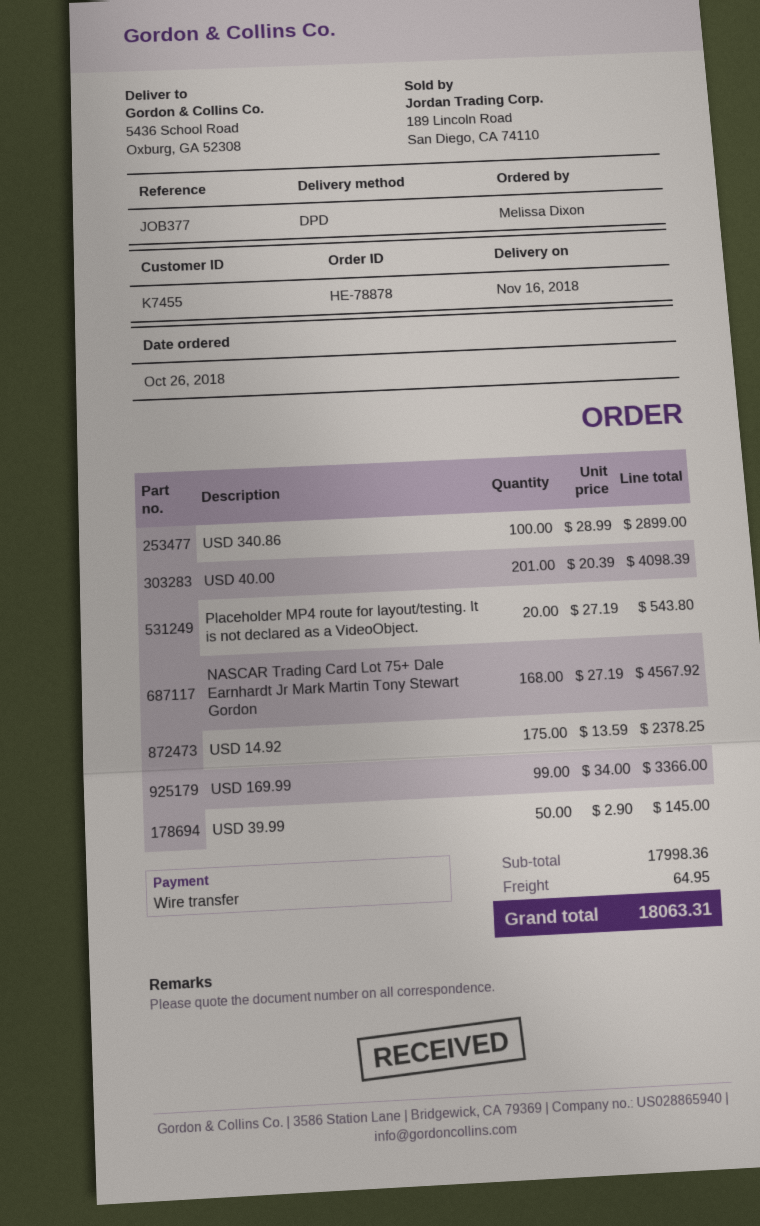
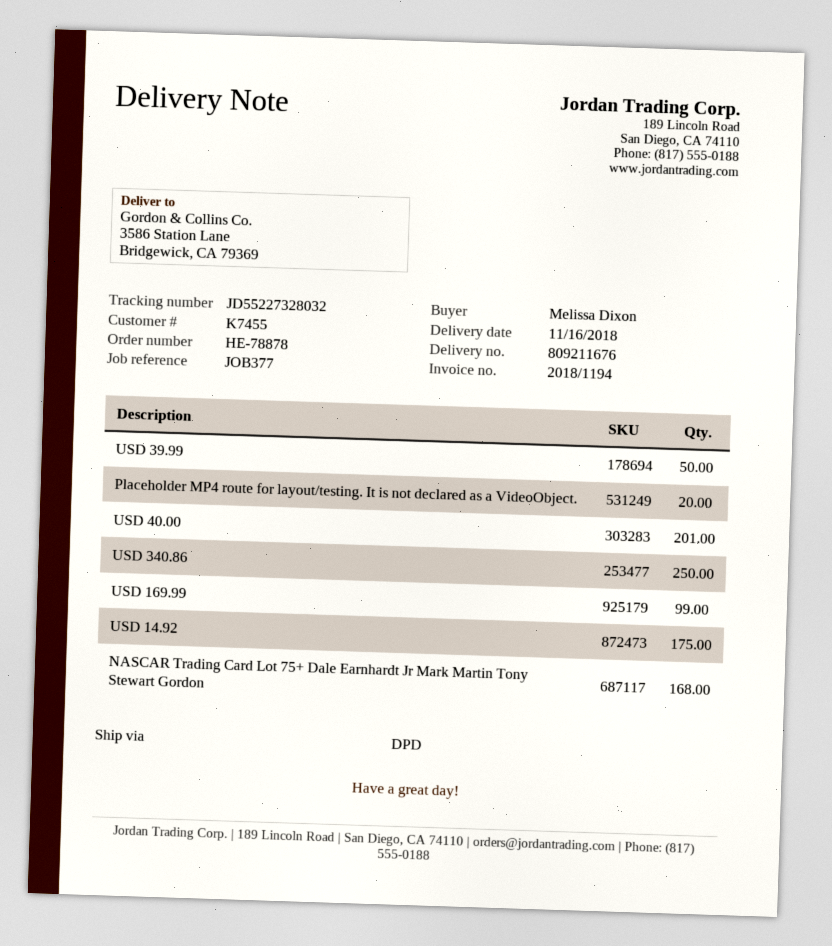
ship to: 5436 School Road, Oxburg, GA 52308 -> 3586 Station Lane, Bridgewick, CA 79369
USD 340.86: 100 -> 250

